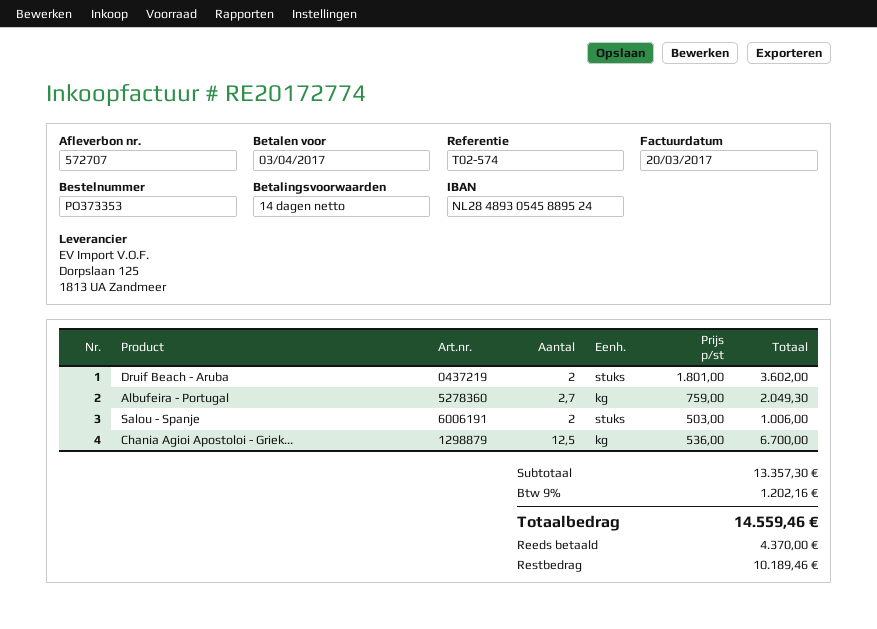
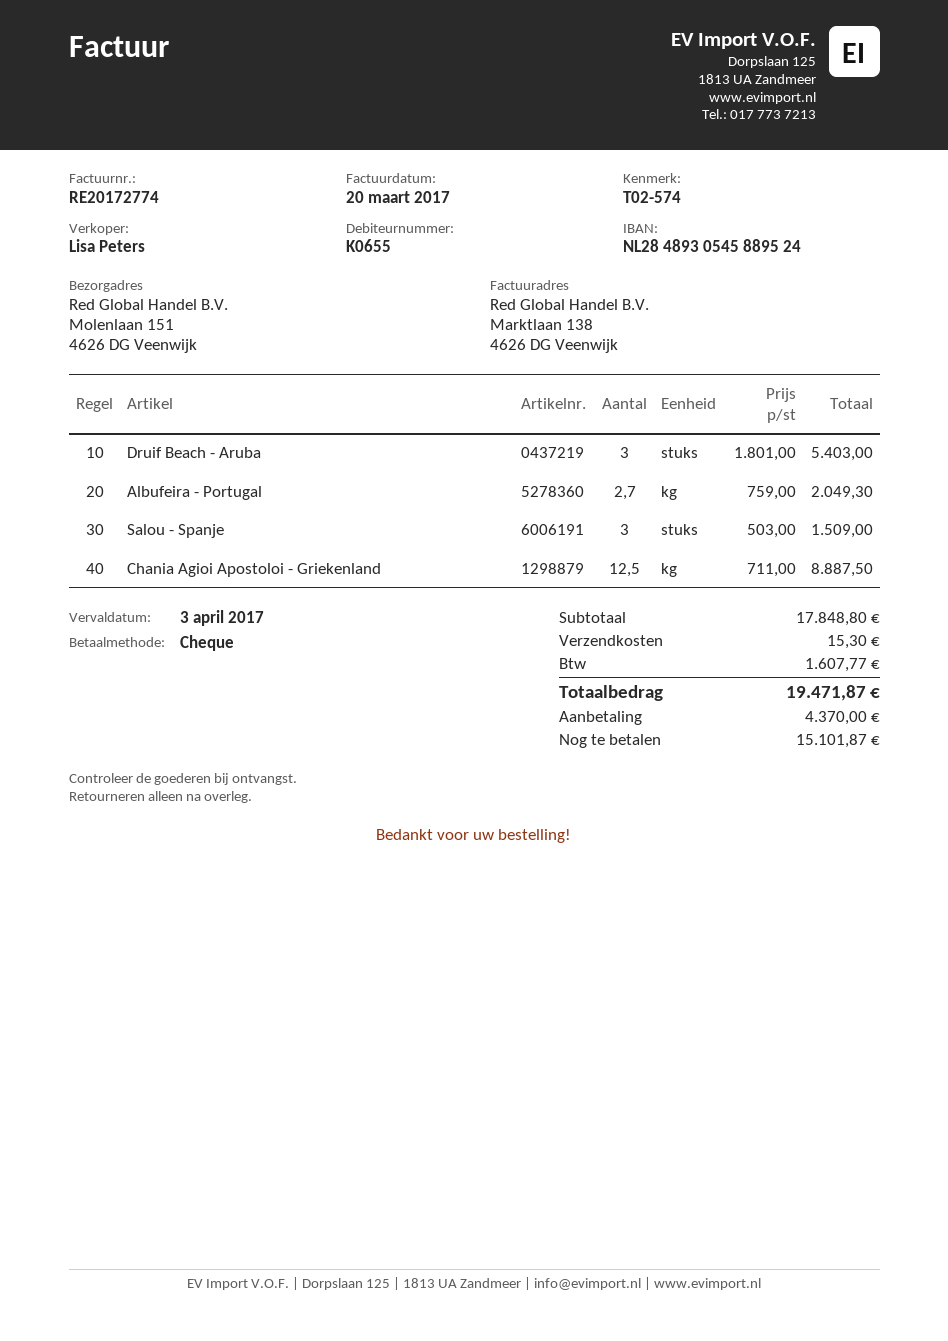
Druif Beach - Aruba: 2 x 1801.00 = 3602.00 -> 3 x 1801.00 = 5403.00
Salou - Spanje: 2 x 503.00 = 1006.00 -> 3 x 503.00 = 1509.00
Chania Agioi Apostoloi - Griek...: 12.5 x 536.00 = 6700.00 -> 12.5 x 711.00 = 8887.50
subtotal: 13357.30 -> 17848.80
shipping: none -> 15.30
tax: 1202.16 -> 1607.77
total: 14559.46 -> 19471.87
balance: 10189.46 -> 15101.87

